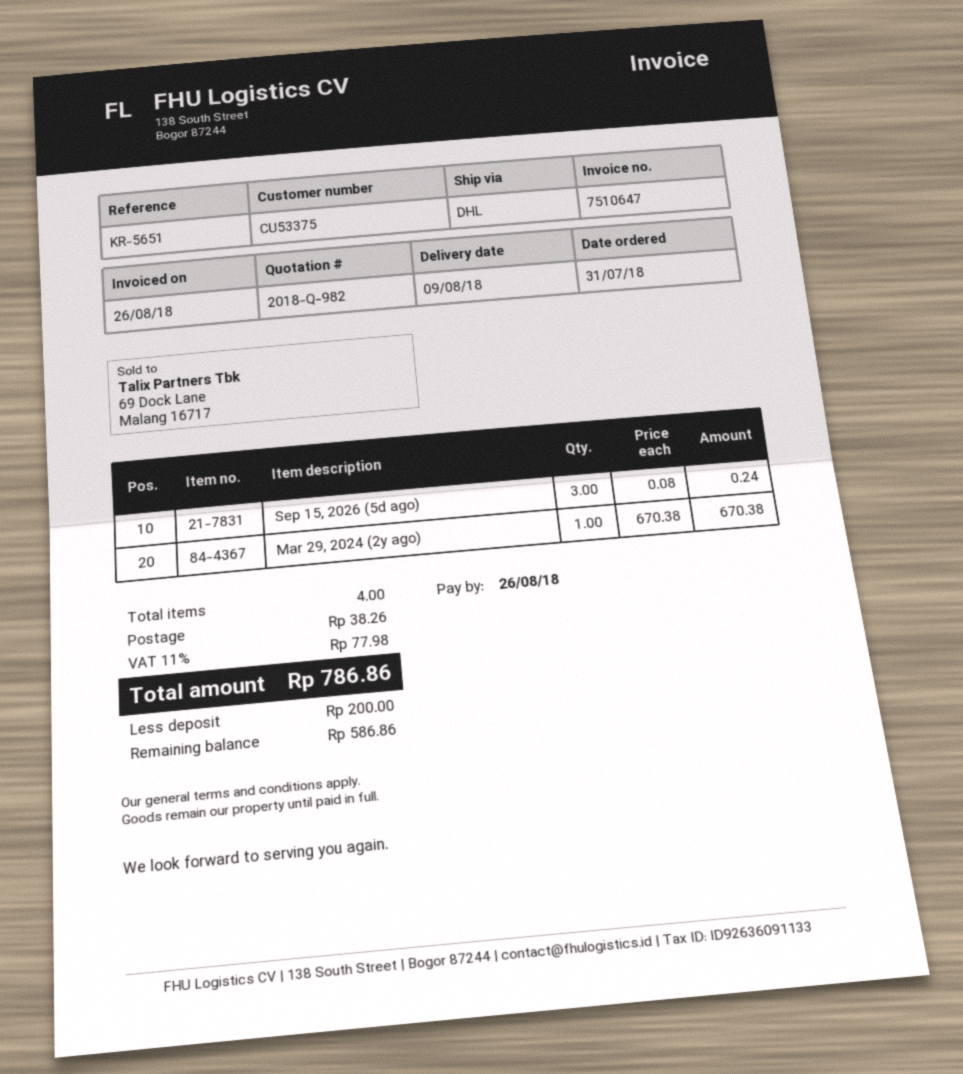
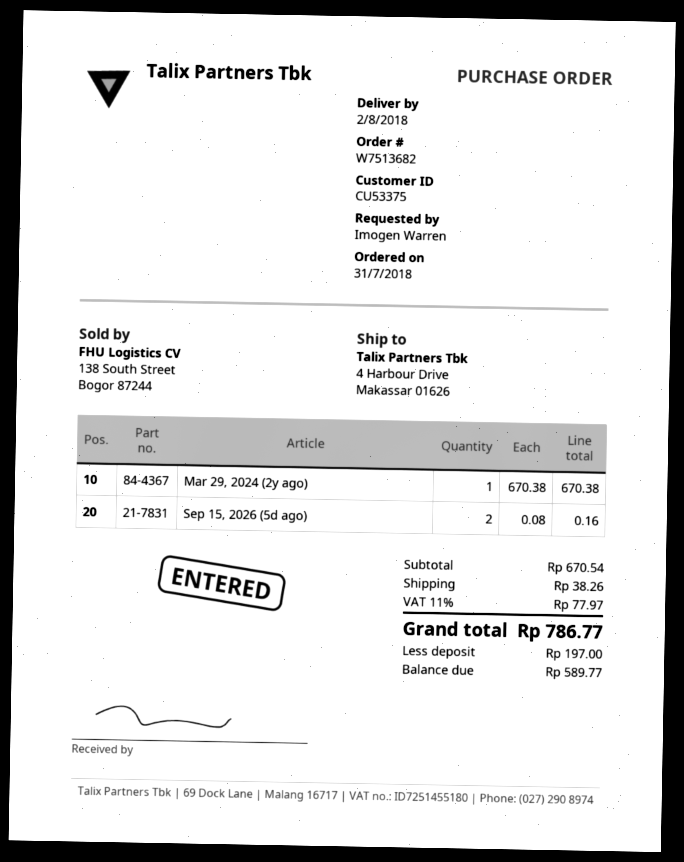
delivery date: 2018-08-09 -> 2018-08-02
Sep 15, 2026 (5d ago): 3 x 0.08 = 0.24 -> 2 x 0.08 = 0.16
tax: 11% = 77.98 -> 11% = 77.97
total: 786.86 -> 786.77
deposit: 200.00 -> 197.00
balance: 586.86 -> 589.77

